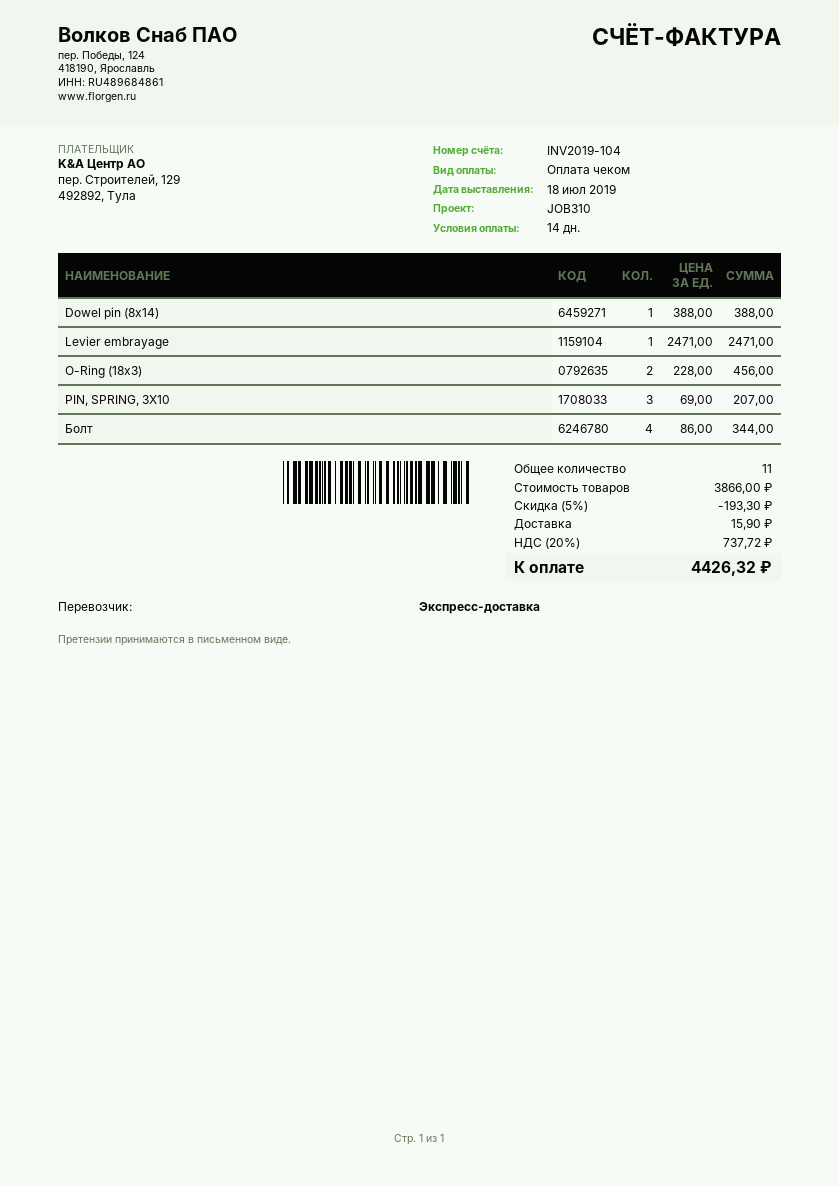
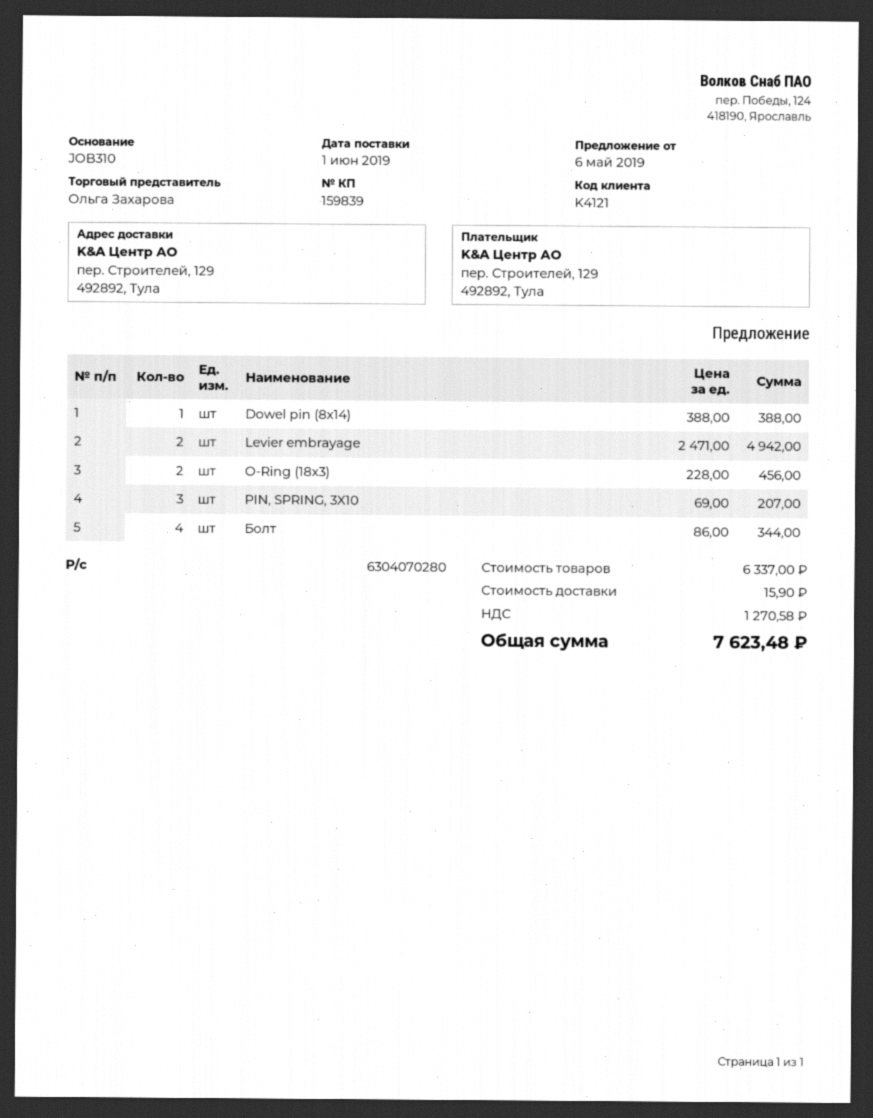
Levier embrayage: 1 x 2471.00 = 2471.00 -> 2 x 2471.00 = 4942.00
subtotal: 3866.00 -> 6337.00
discount: 5% = 193.30 -> none
tax: 737.72 -> 1270.58
total: 4426.32 -> 7623.48

